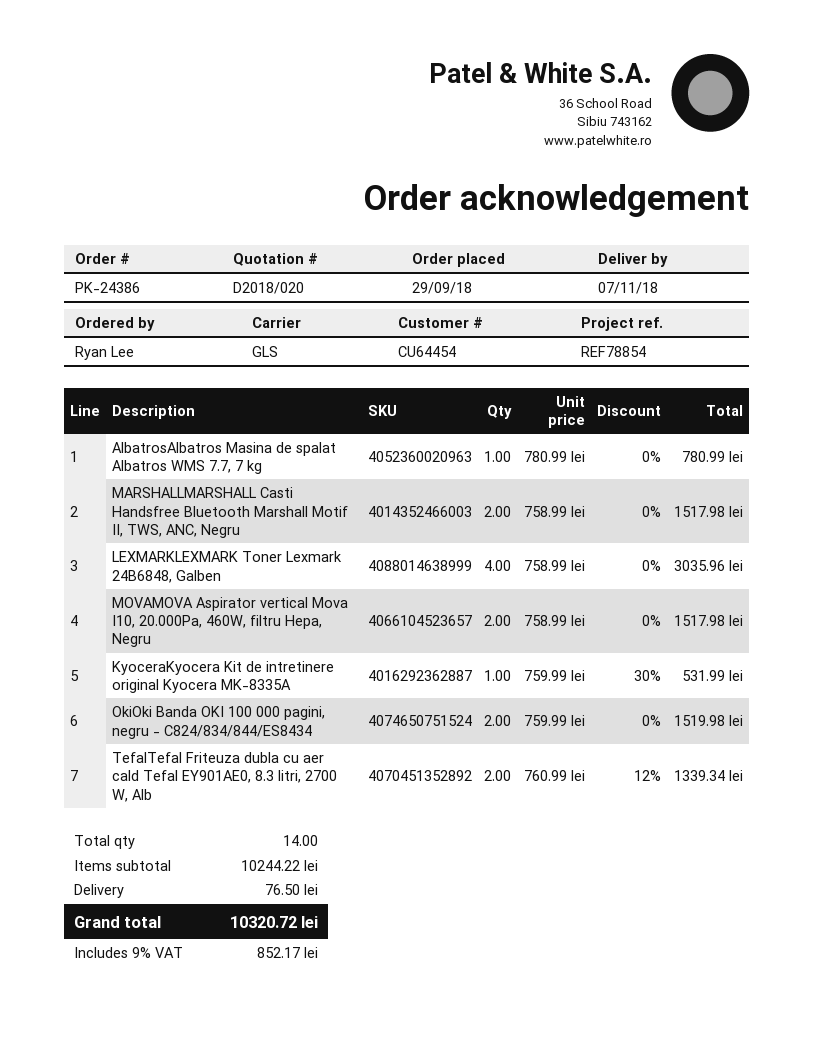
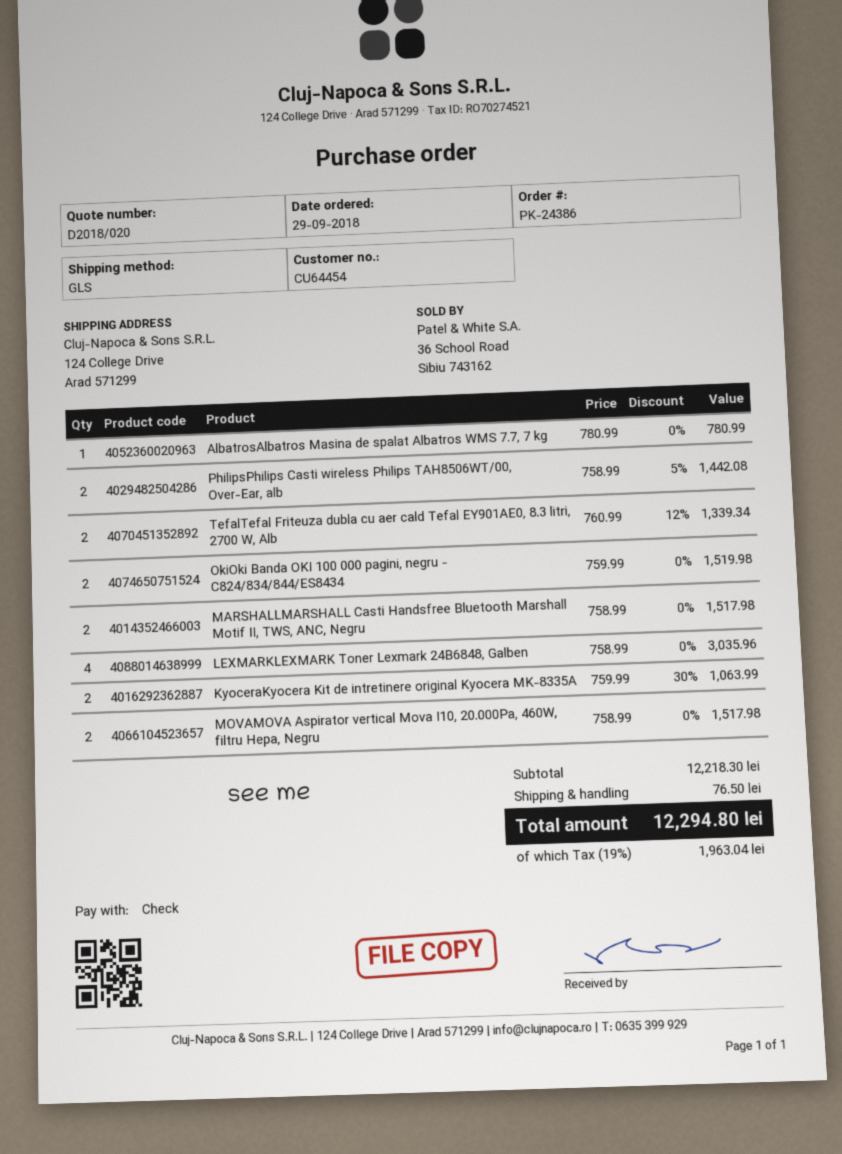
KyoceraKyocera Kit de intretinere original Kyocera MK-8335A: 1 x 759.99 - 30% = 531.99 -> 2 x 759.99 - 30% = 1063.99
PhilipsPhilips Casti wireless Philips TAH8506WT/00, Over-Ear, alb: none -> 2 x 758.99 - 5% = 1442.08
subtotal: 10244.22 -> 12218.30
tax: 9% = 852.17 -> 19% = 1963.04
total: 10320.72 -> 12294.80

